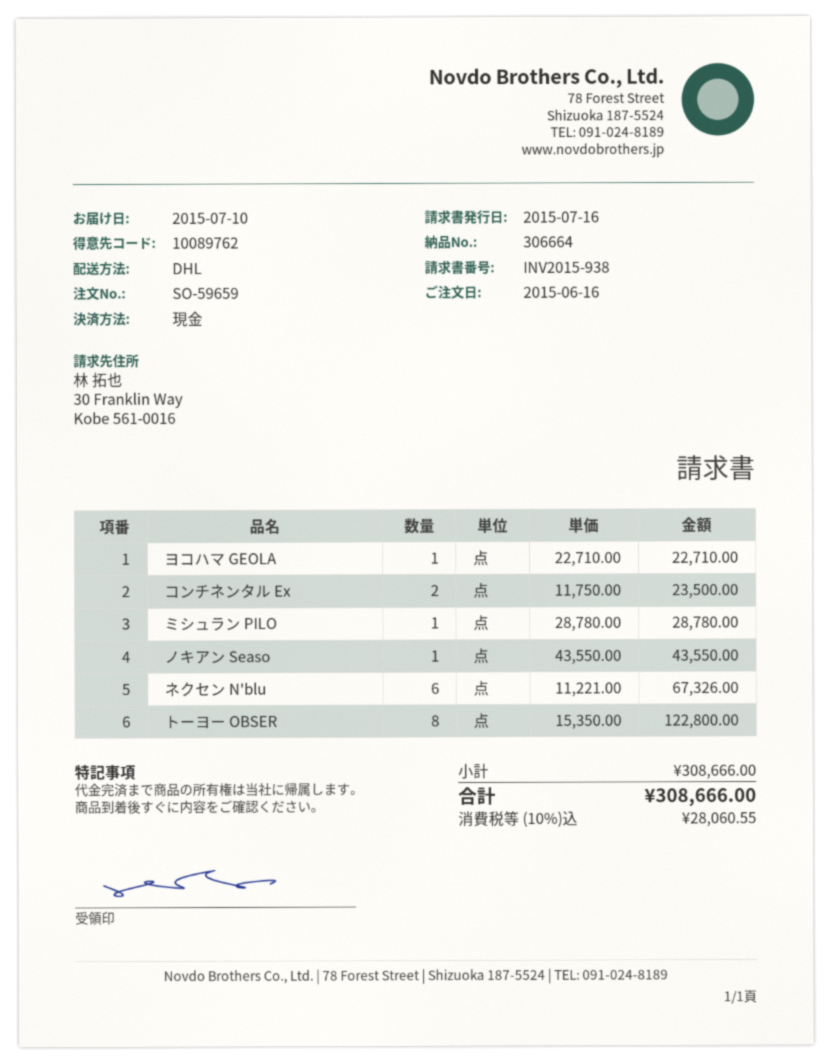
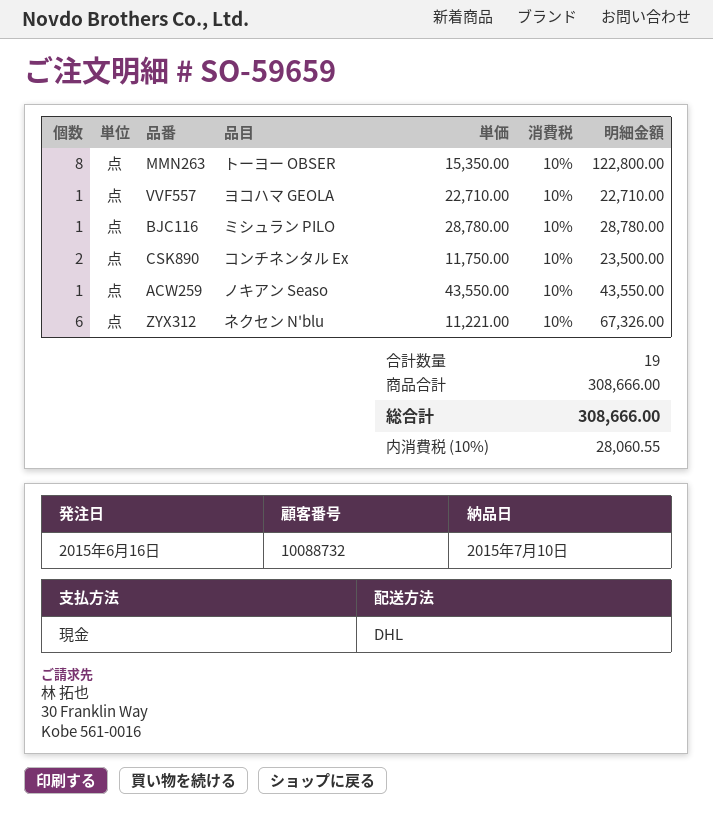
customer number: 10089762 -> 10088732

